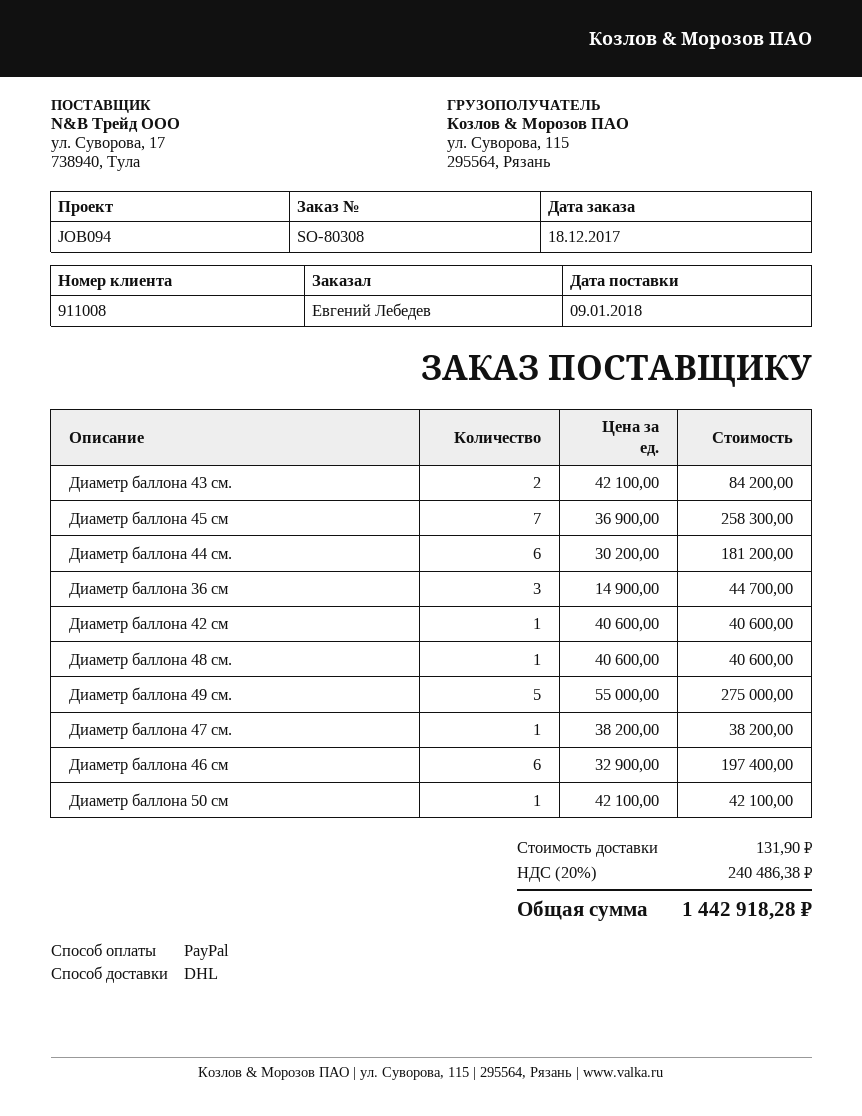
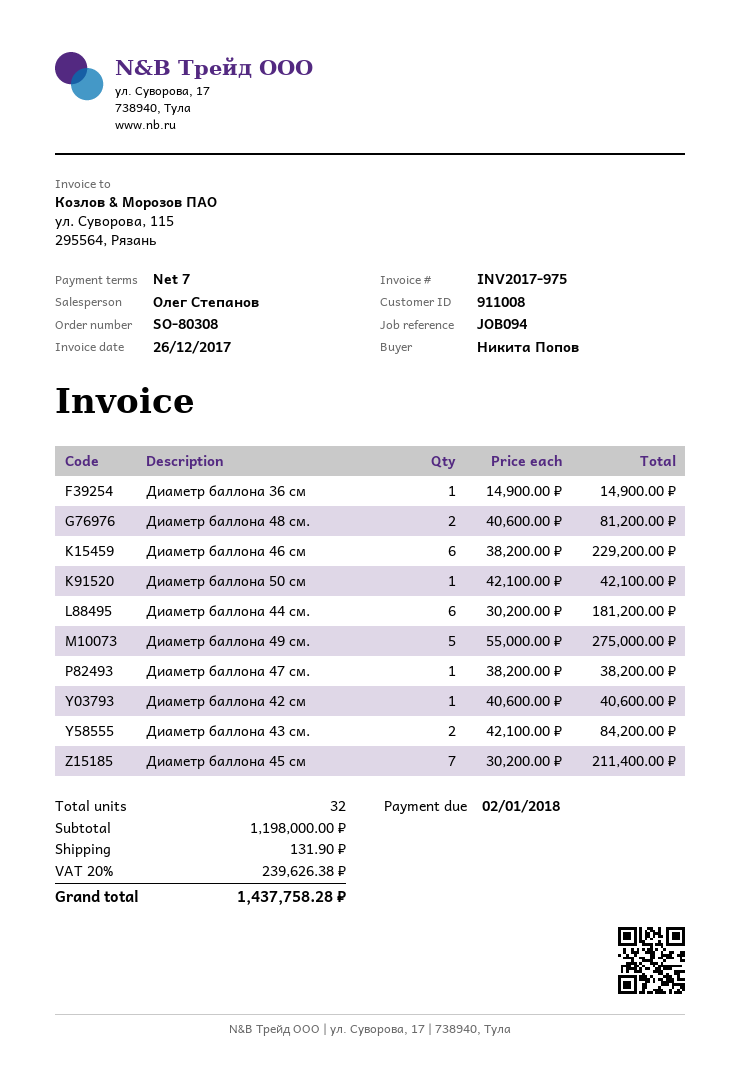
ordered by: Евгений Лебедев -> Никита Попов
Диаметр баллона 45 см: 7 x 36900.00 = 258300.00 -> 7 x 30200.00 = 211400.00
Диаметр баллона 36 см: 3 x 14900.00 = 44700.00 -> 1 x 14900.00 = 14900.00
Диаметр баллона 48 см.: 1 x 40600.00 = 40600.00 -> 2 x 40600.00 = 81200.00
Диаметр баллона 46 см: 6 x 32900.00 = 197400.00 -> 6 x 38200.00 = 229200.00
tax: 20% = 240486.38 -> 20% = 239626.38
total: 1442918.28 -> 1437758.28

